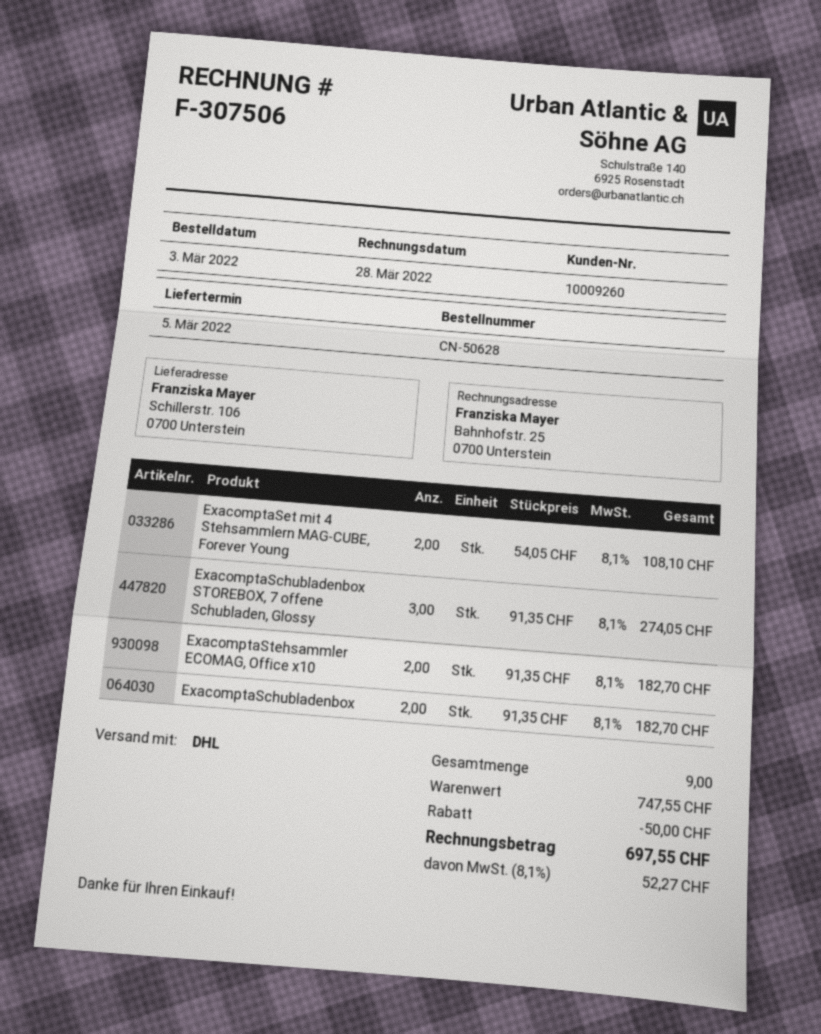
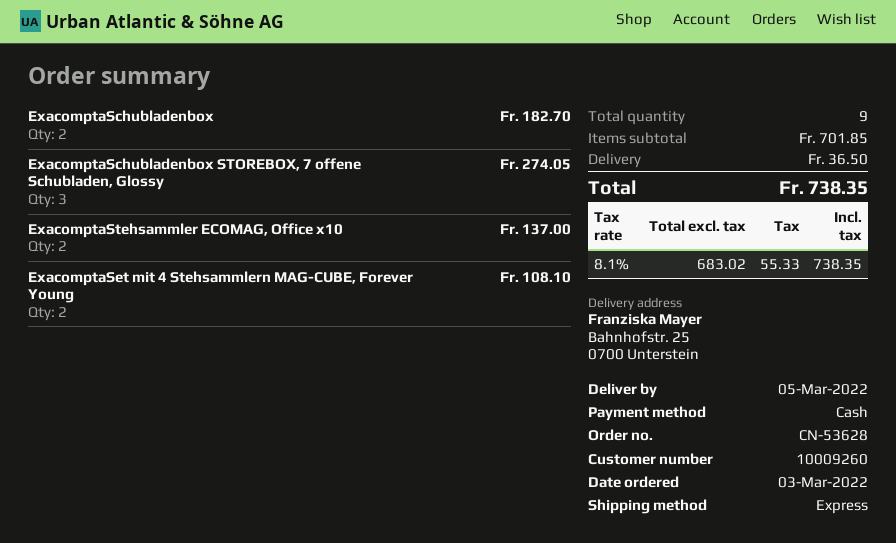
order number: CN-50628 -> CN-53628
shipping method: DHL -> express
ship to: Schillerstr. 106, 0700 Unterstein -> Bahnhofstr. 25, 0700 Unterstein
ExacomptaStehsammler ECOMAG, Office x10: 2 for 182.70 -> 2 for 137.00
subtotal: 747.55 -> 701.85
discount: 50.00 -> none
shipping: none -> 36.50
tax: 8.1% = 52.27 -> 8.1% = 55.33
total: 697.55 -> 738.35

